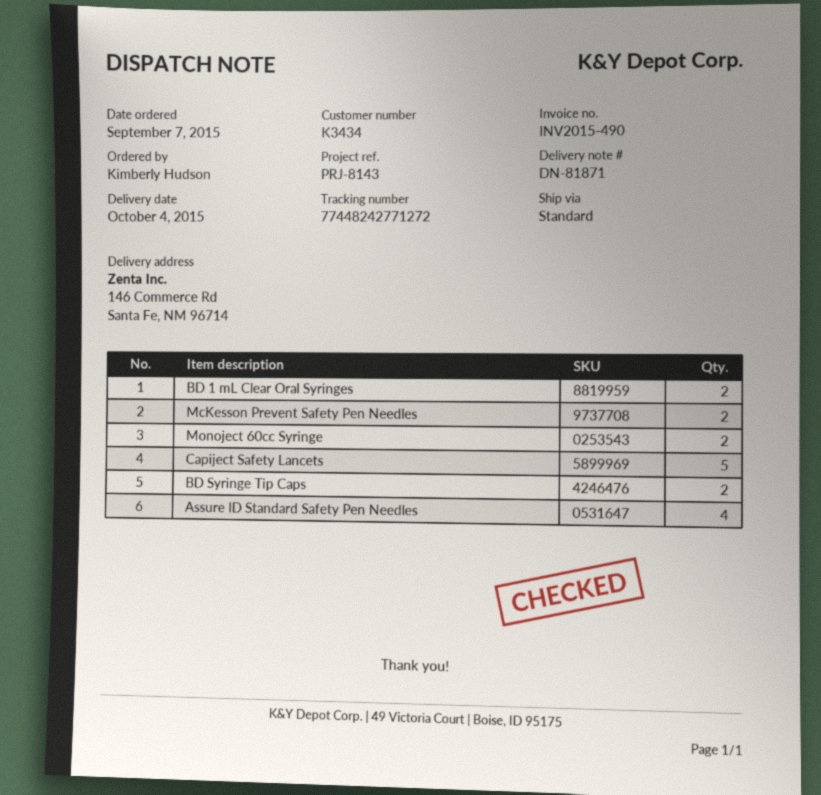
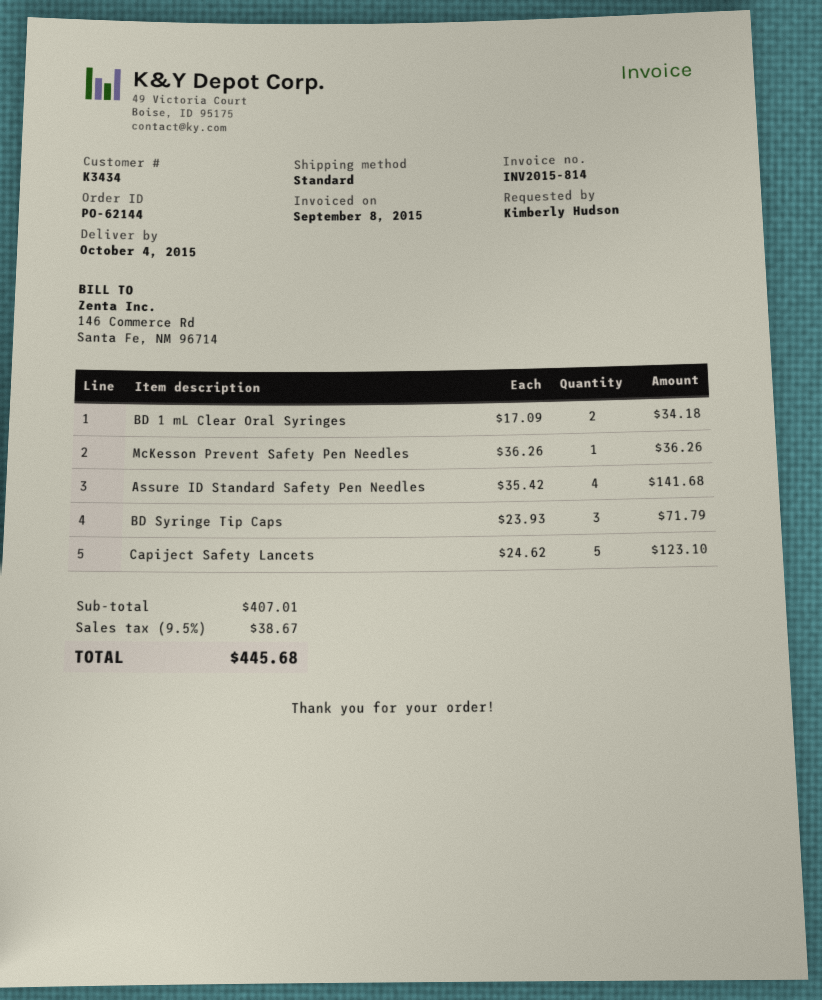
invoice number: INV2015-490 -> INV2015-814
McKesson Prevent Safety Pen Needles: 2 -> 1
Monoject 60cc Syringe: 2 -> none
BD Syringe Tip Caps: 2 -> 3

